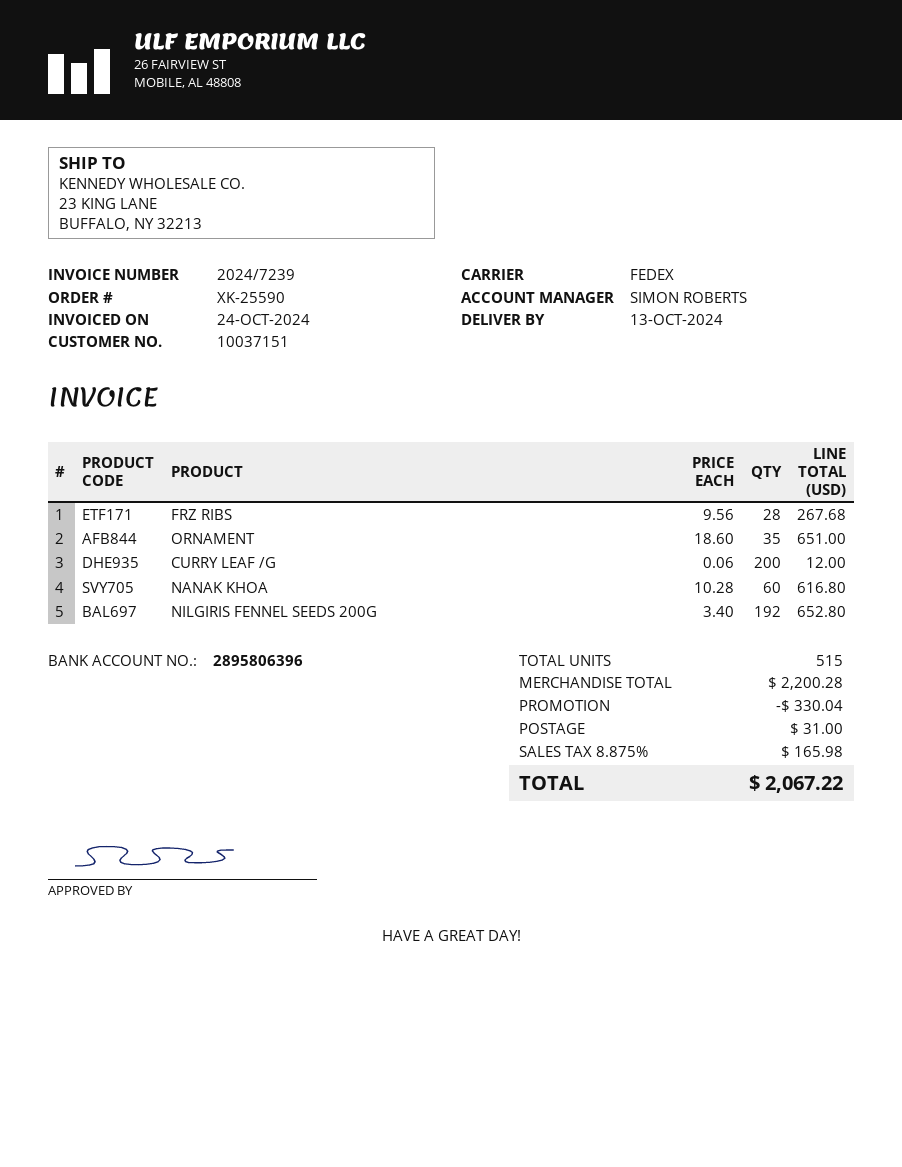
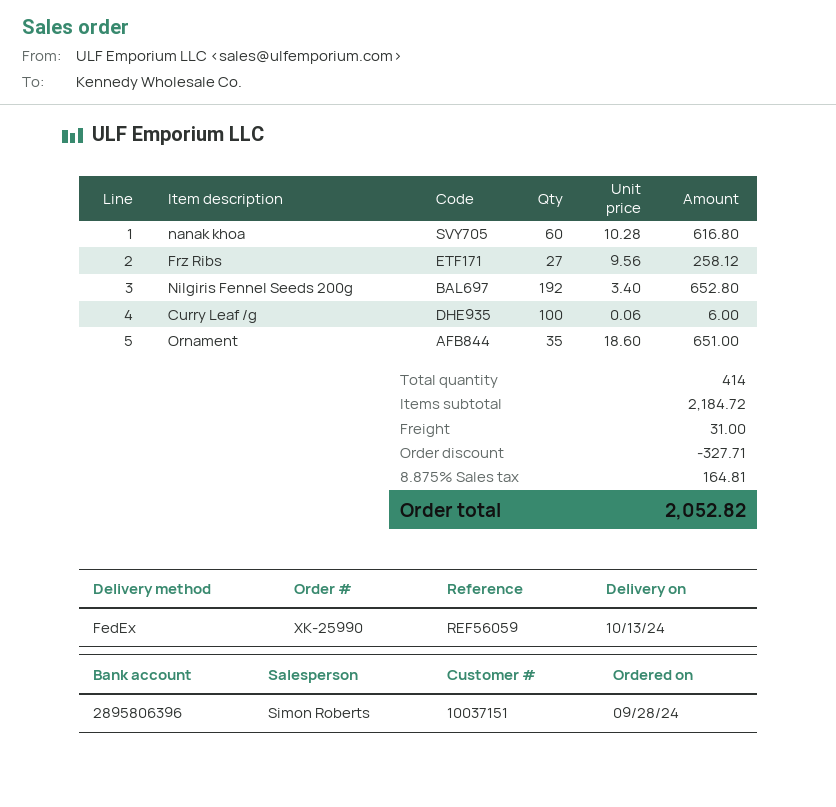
order number: XK-25590 -> XK-25990
FRZ RIBS: 28 x 9.56 = 267.68 -> 27 x 9.56 = 258.12
CURRY LEAF /G: 200 x 0.06 = 12.00 -> 100 x 0.06 = 6.00
total quantity: 515 -> 414
subtotal: 2200.28 -> 2184.72
discount: 330.04 -> 327.71
tax: 8.875% = 165.98 -> 8.875% = 164.81
total: 2067.22 -> 2052.82

